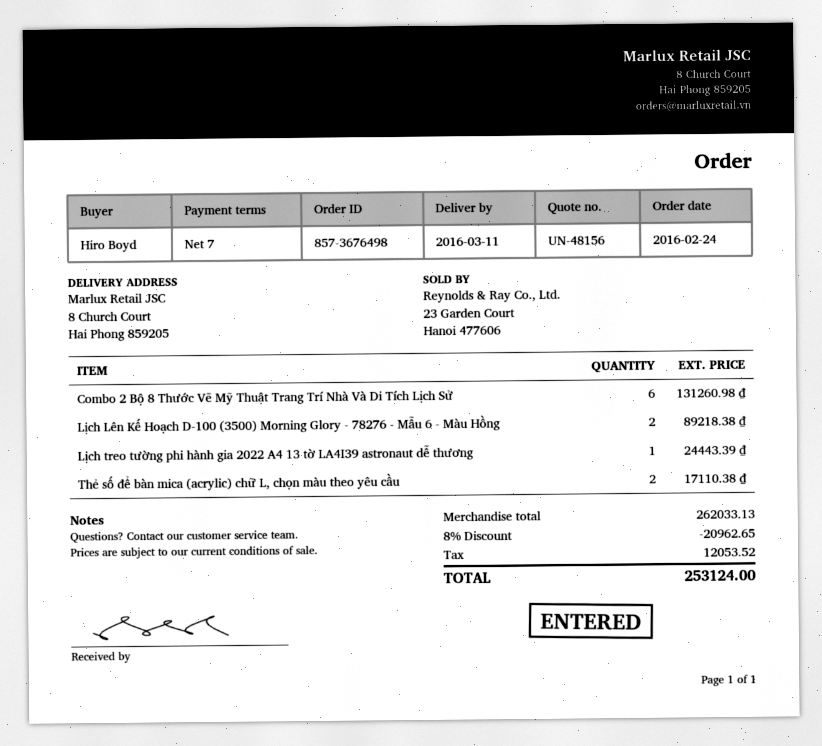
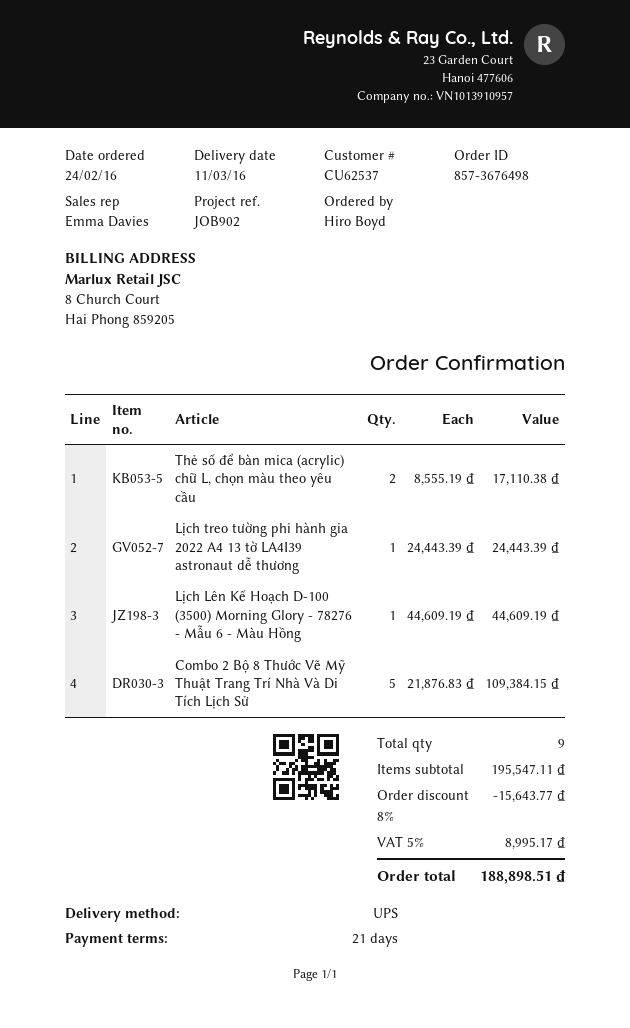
payment terms: 7 days -> 21 days
Combo 2 Bộ 8 Thước Vẽ Mỹ Thuật Trang Trí Nhà Và Di Tích Lịch Sử: 6 for 131260.98 -> 5 for 109384.15
Lịch Lên Kế Hoạch D-100 (3500) Morning Glory - 78276 - Mẫu 6 - Màu Hồng: 2 for 89218.38 -> 1 for 44609.19
subtotal: 262033.13 -> 195547.11
discount: 8% = 20962.65 -> 8% = 15643.77
tax: 12053.52 -> 8995.17
total: 253124.00 -> 188898.51

